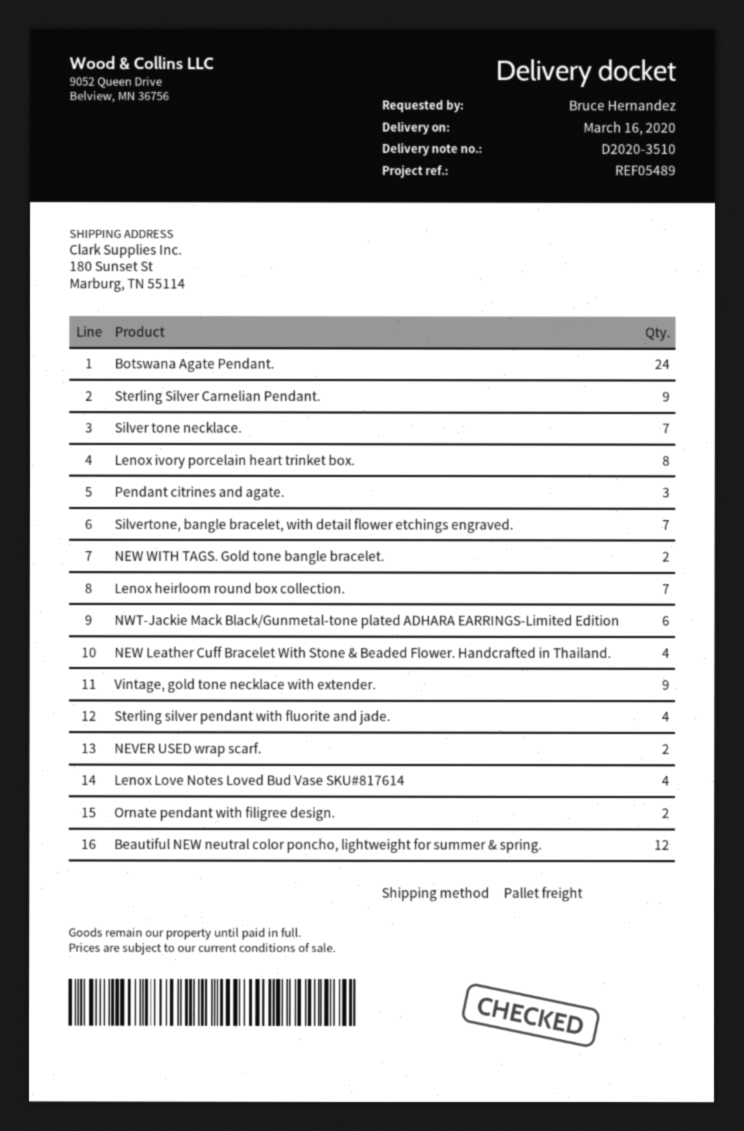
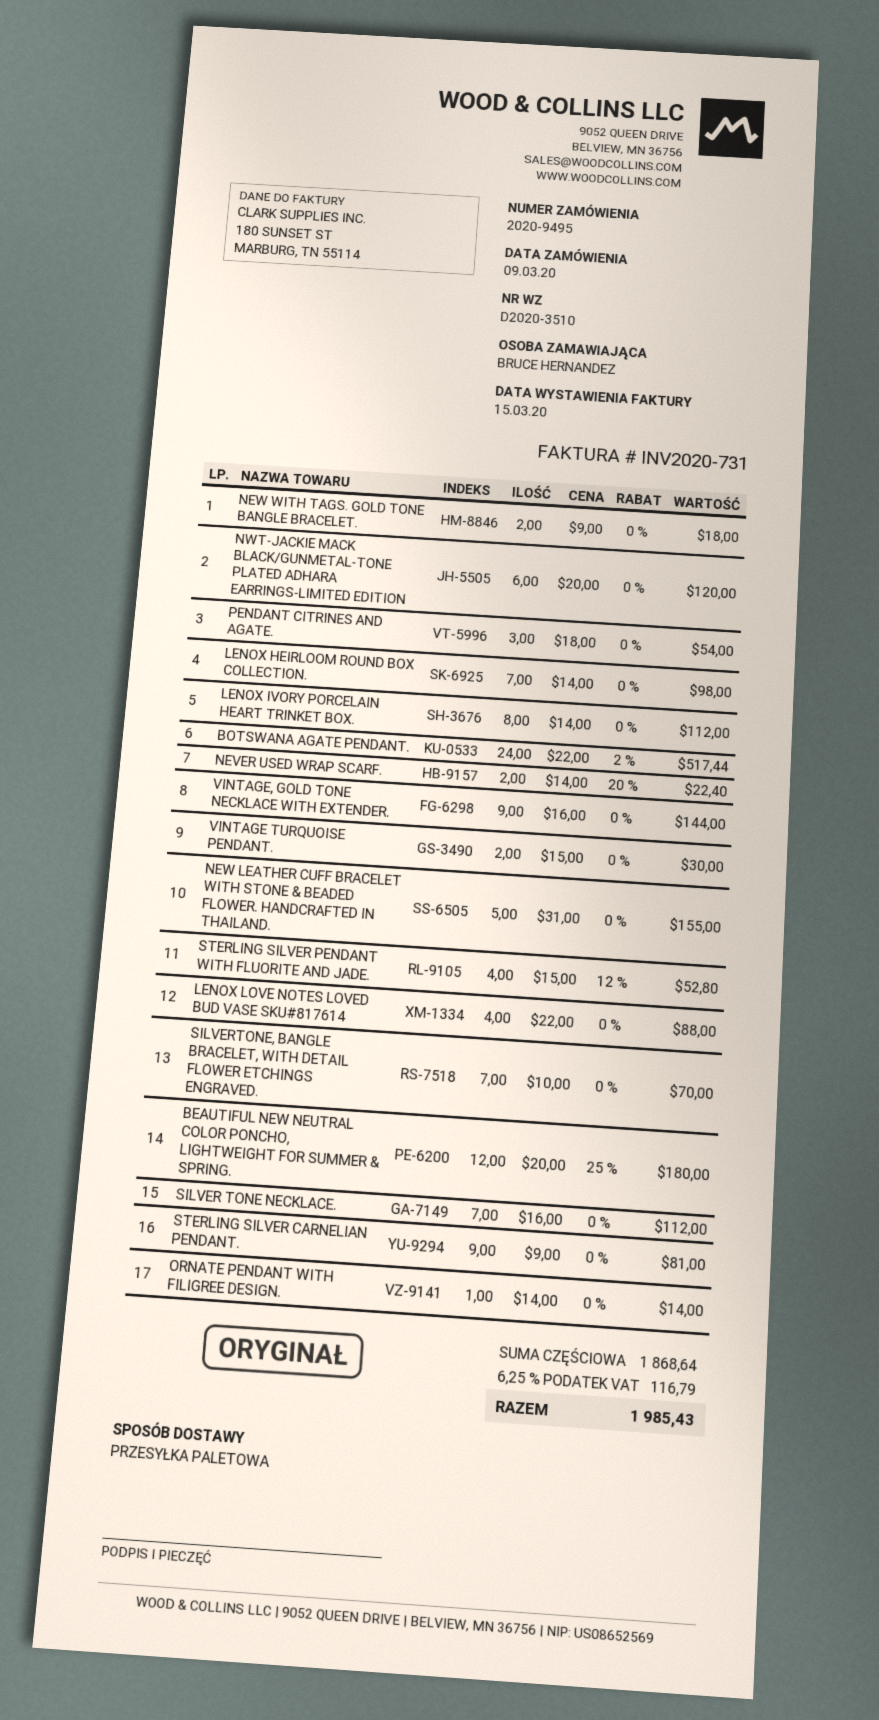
NEW Leather Cuff Bracelet With Stone & Beaded Flower. Handcrafted in Thailand.: 4 -> 5
Ornate pendant with filigree design.: 2 -> 1
VINTAGE TURQUOISE PENDANT.: none -> 2

